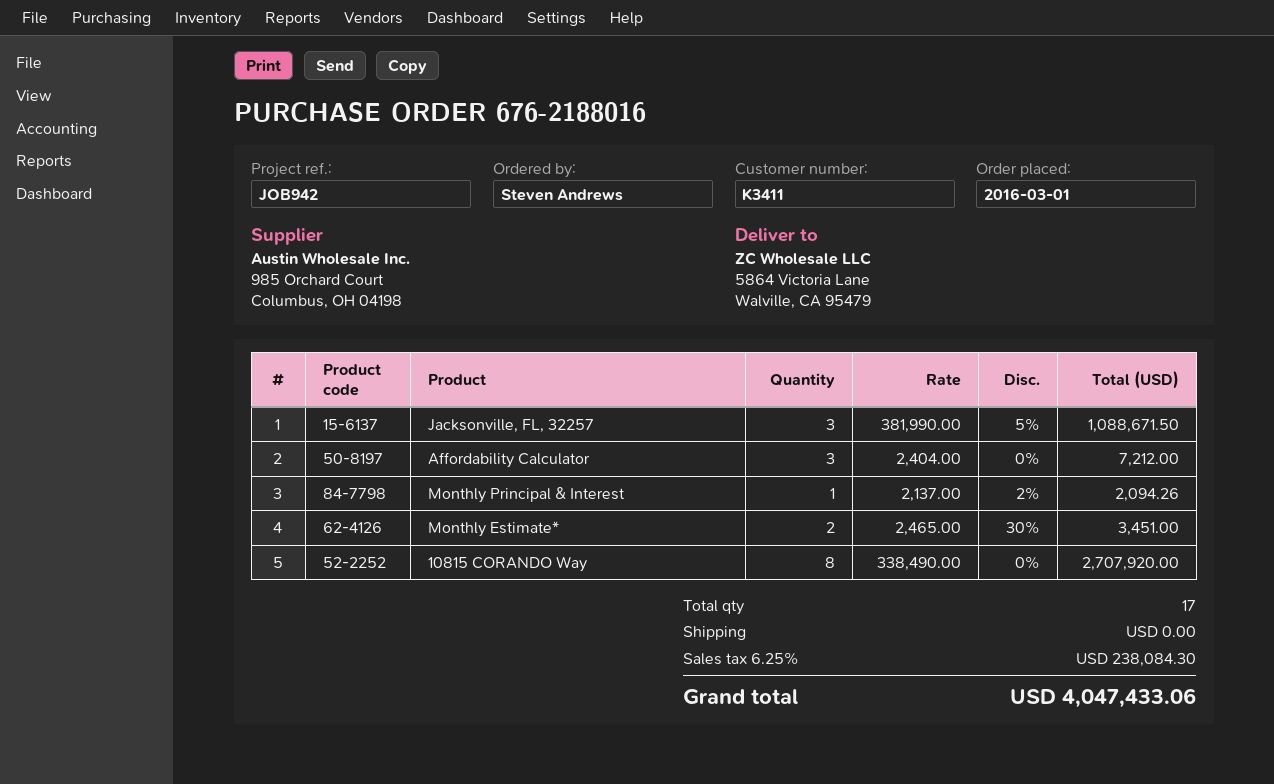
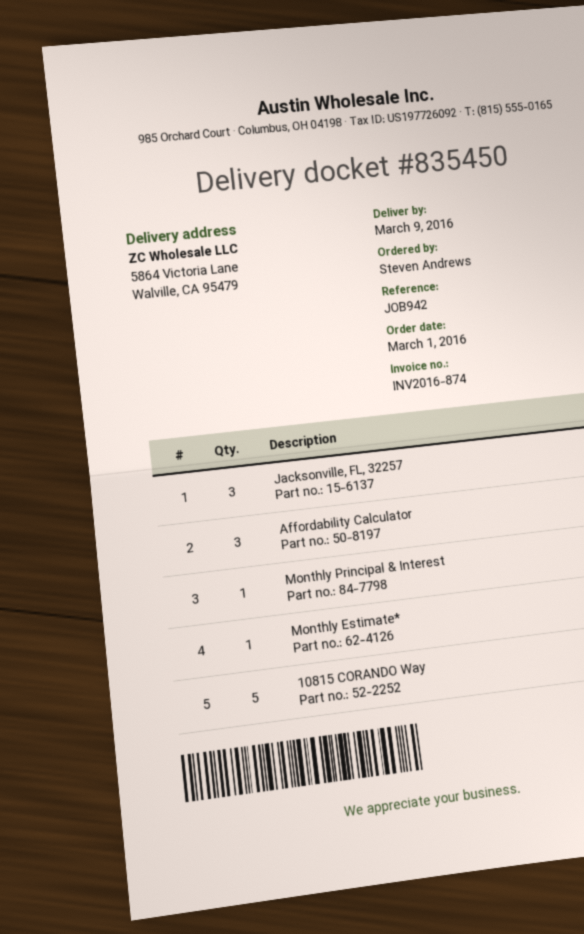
Monthly Estimate*: 2 -> 1
10815 CORANDO Way: 8 -> 5

